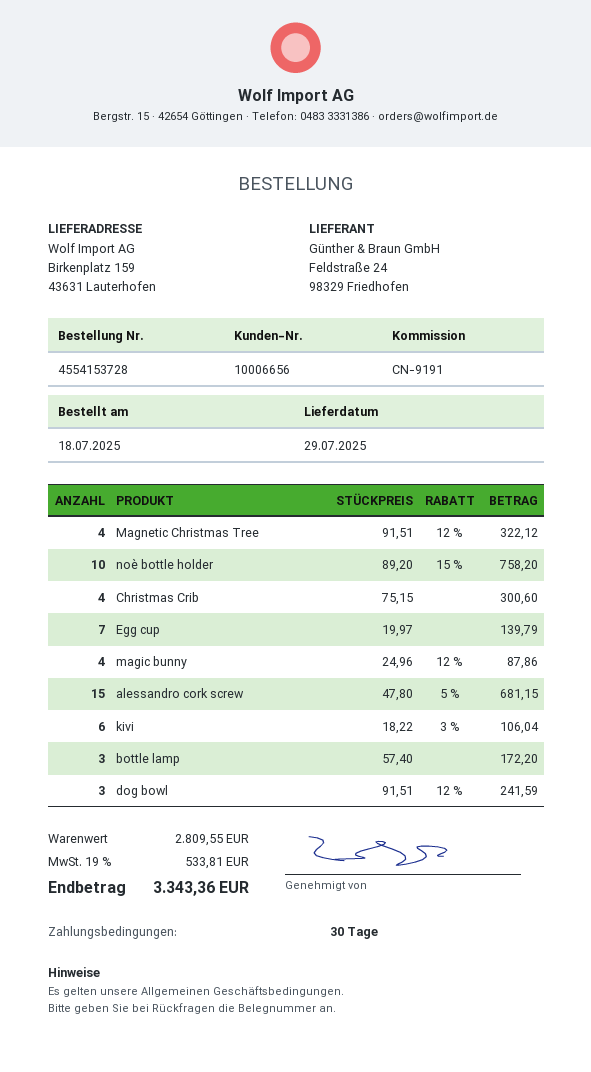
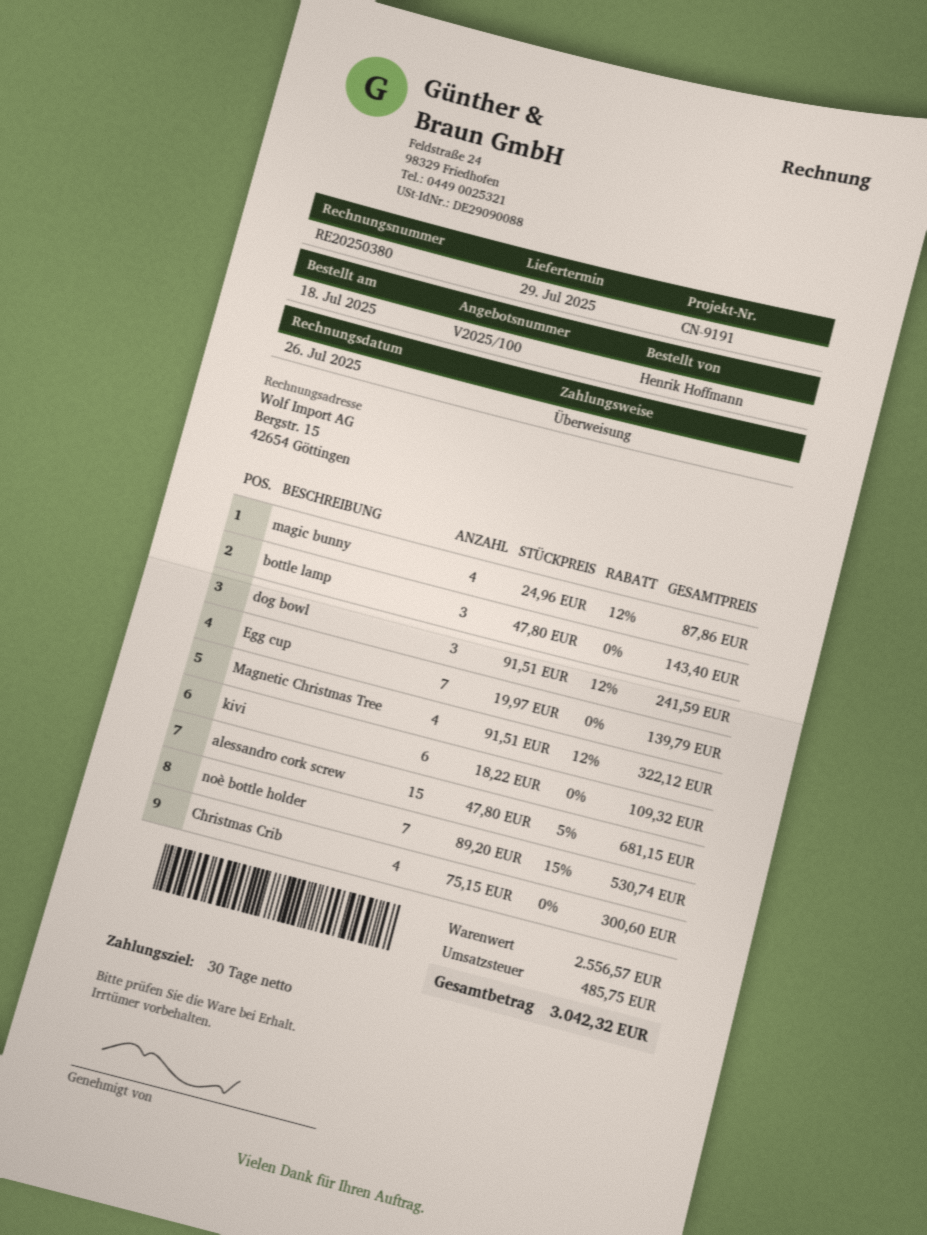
noè bottle holder: 10 x 89.20 - 15% = 758.20 -> 7 x 89.20 - 15% = 530.74
kivi: 6 x 18.22 - 3% = 106.04 -> 6 x 18.22 = 109.32
bottle lamp: 3 x 57.40 = 172.20 -> 3 x 47.80 = 143.40
subtotal: 2809.55 -> 2556.57
tax: 533.81 -> 485.75
total: 3343.36 -> 3042.32

